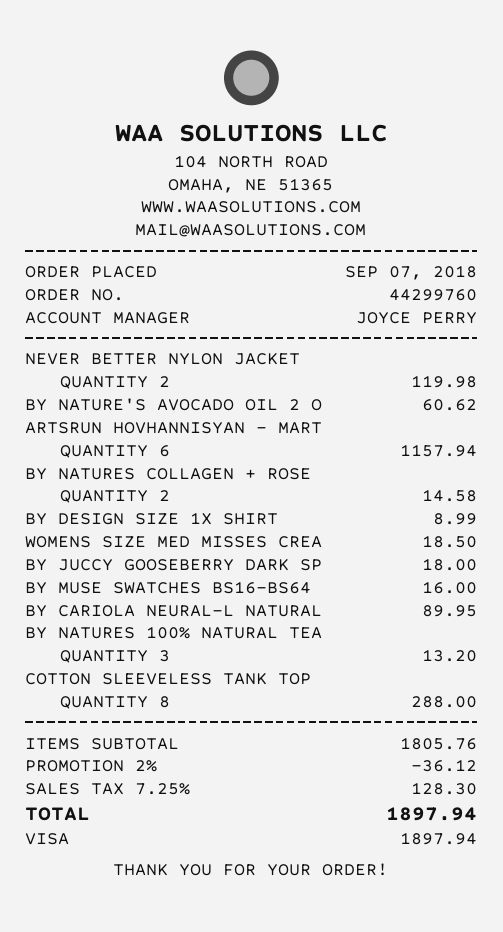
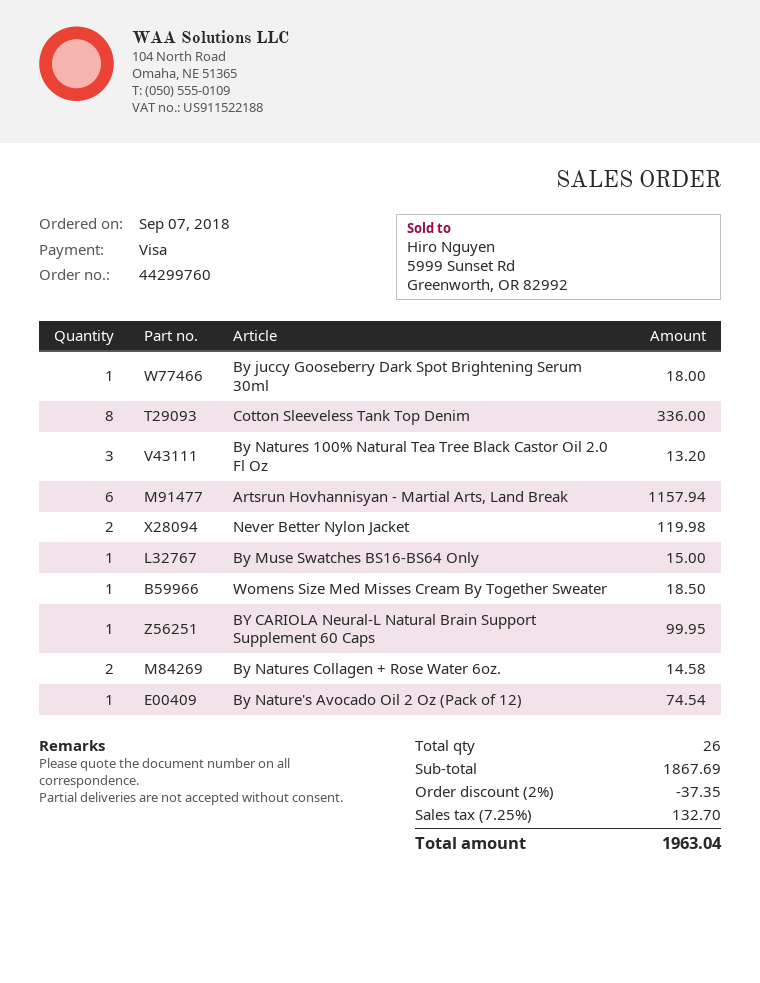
BY NATURE'S AVOCADO OIL 2 O: 1 for 60.62 -> 1 for 74.54
BY DESIGN SIZE 1X SHIRT: 1 for 8.99 -> none
BY MUSE SWATCHES BS16-BS64: 1 for 16.00 -> 1 for 15.00
BY CARIOLA NEURAL-L NATURAL: 1 for 89.95 -> 1 for 99.95
COTTON SLEEVELESS TANK TOP: 8 for 288.00 -> 8 for 336.00
subtotal: 1805.76 -> 1867.69
discount: 2% = 36.12 -> 2% = 37.35
tax: 7.25% = 128.30 -> 7.25% = 132.70
total: 1897.94 -> 1963.04

